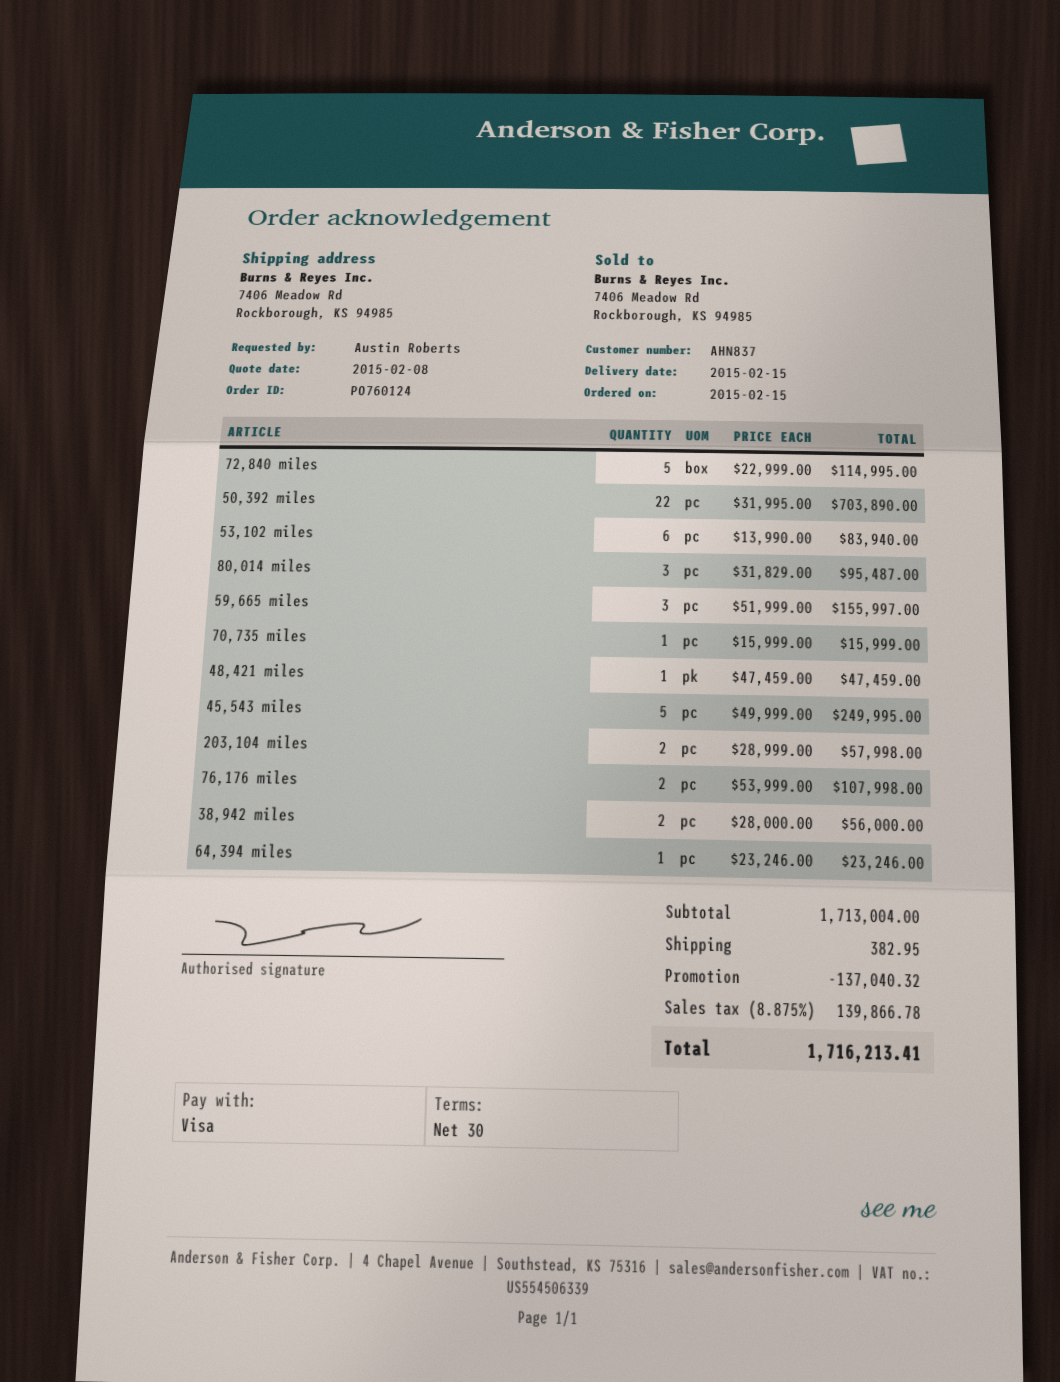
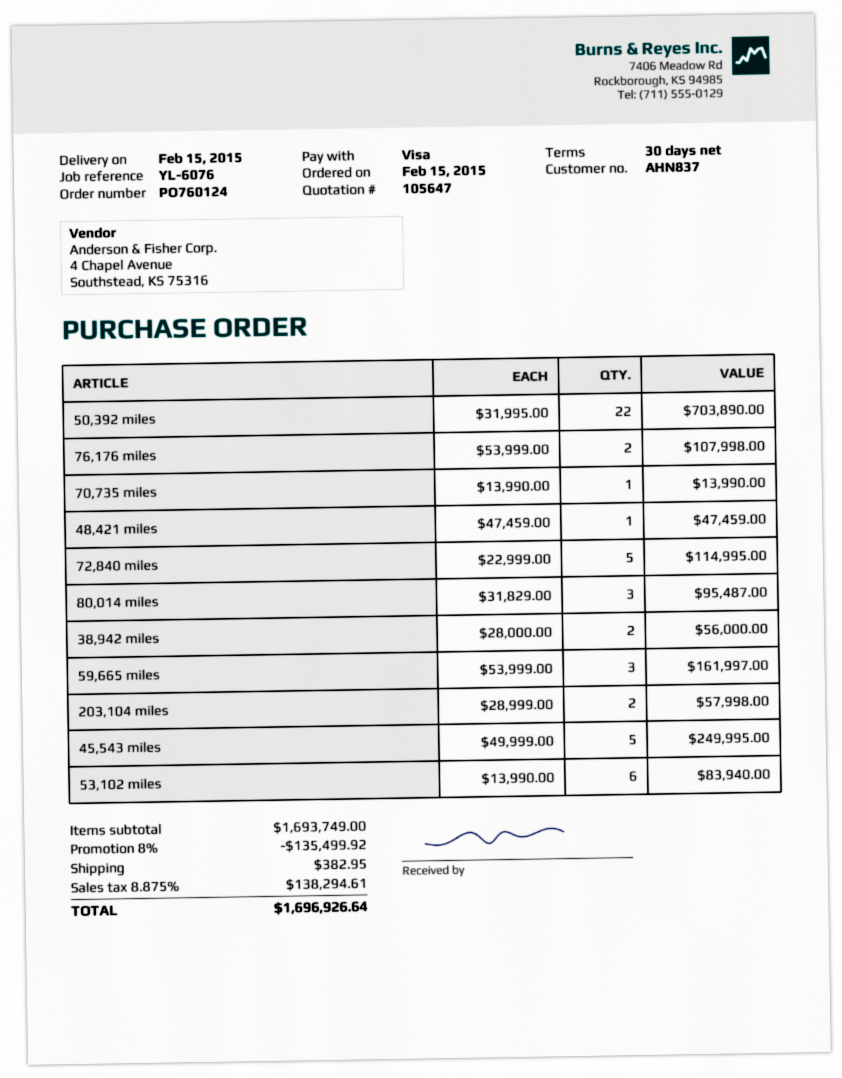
59,665 miles: 3 x 51999.00 = 155997.00 -> 3 x 53999.00 = 161997.00
70,735 miles: 1 x 15999.00 = 15999.00 -> 1 x 13990.00 = 13990.00
64,394 miles: 1 x 23246.00 = 23246.00 -> none
subtotal: 1713004.00 -> 1693749.00
discount: 137040.32 -> 135499.92
tax: 8.875% = 139866.78 -> 8.875% = 138294.61
total: 1716213.41 -> 1696926.64

